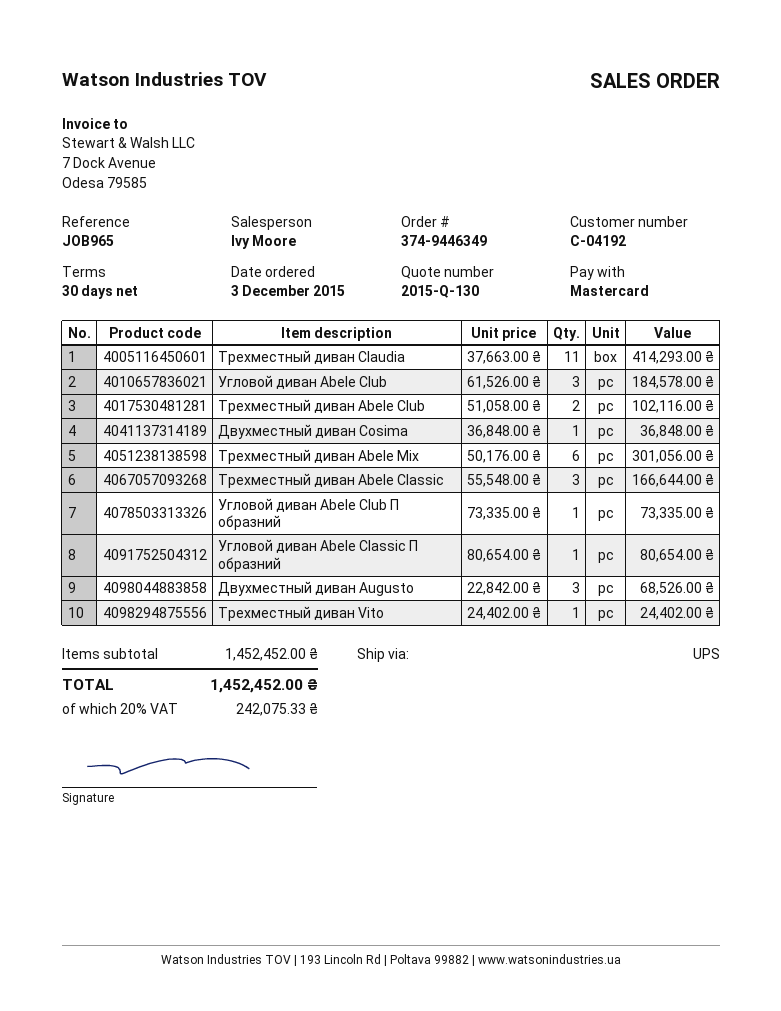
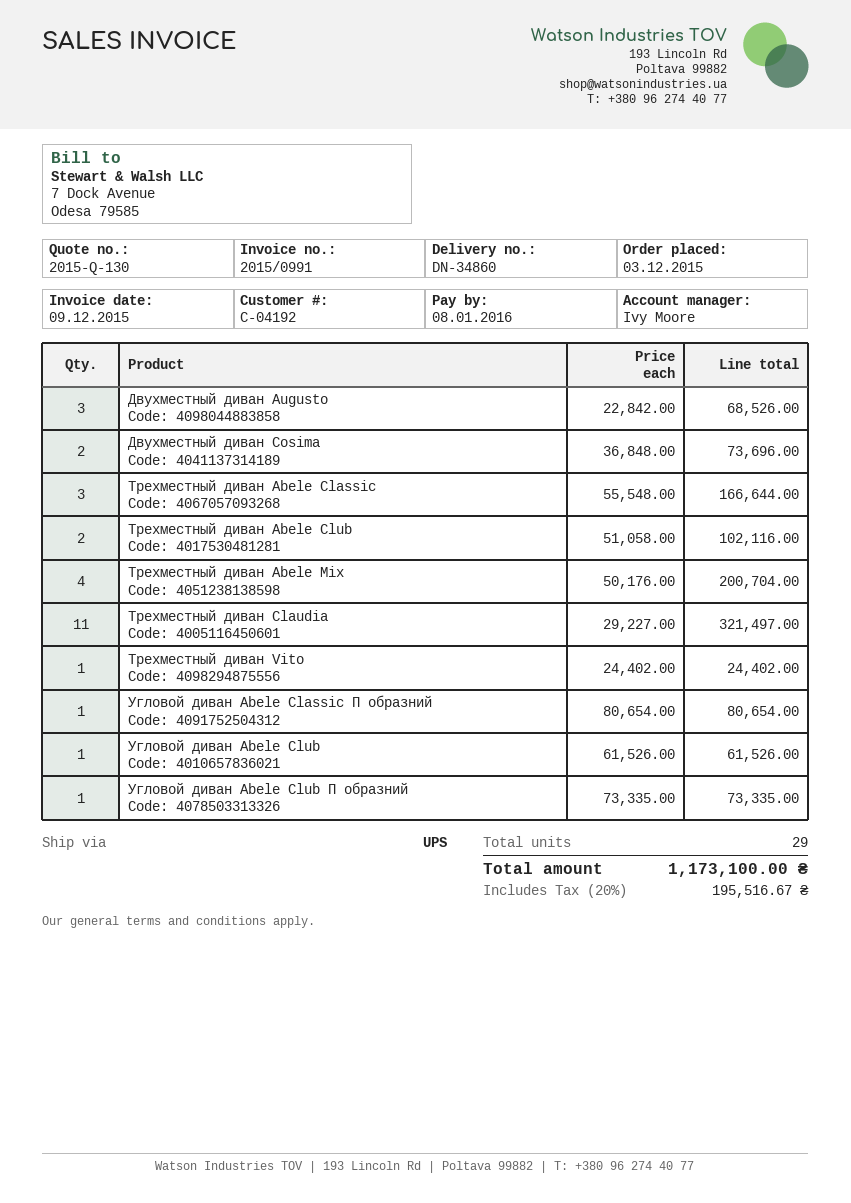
Трехместный диван Claudia: 11 x 37663.00 = 414293.00 -> 11 x 29227.00 = 321497.00
Угловой диван Abele Club: 3 x 61526.00 = 184578.00 -> 1 x 61526.00 = 61526.00
Двухместный диван Cosima: 1 x 36848.00 = 36848.00 -> 2 x 36848.00 = 73696.00
Трехместный диван Abele Mix: 6 x 50176.00 = 301056.00 -> 4 x 50176.00 = 200704.00
tax: 20% = 242075.33 -> 20% = 195516.67
total: 1452452.00 -> 1173100.00

